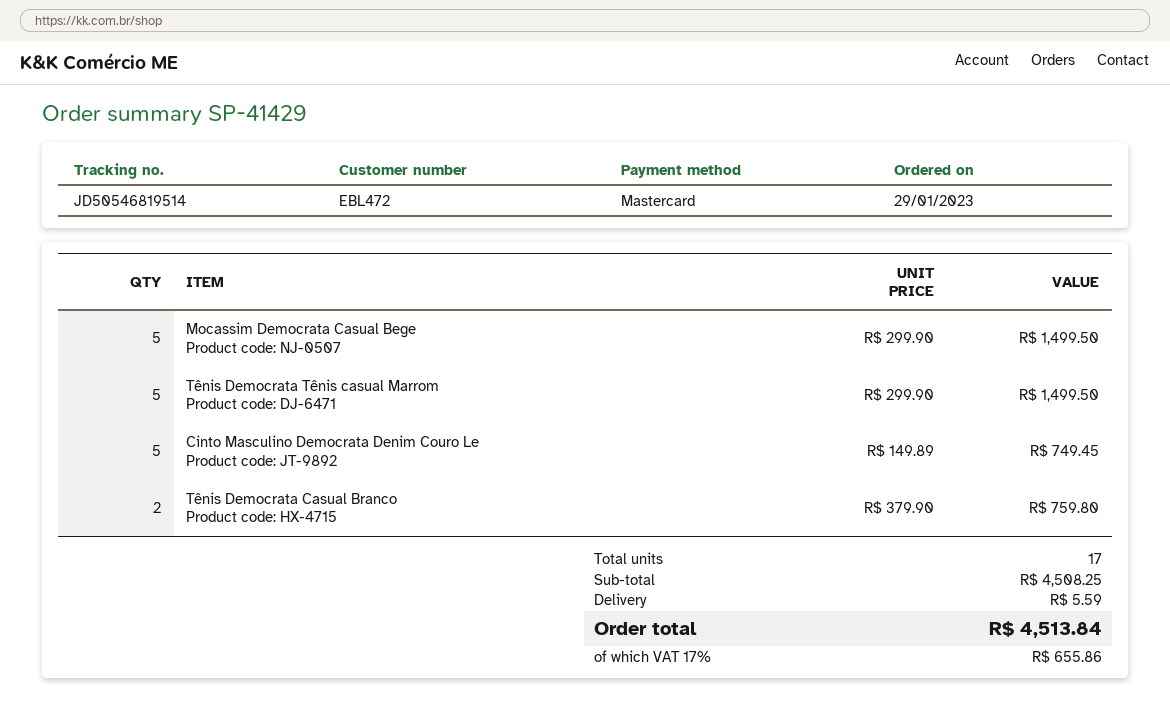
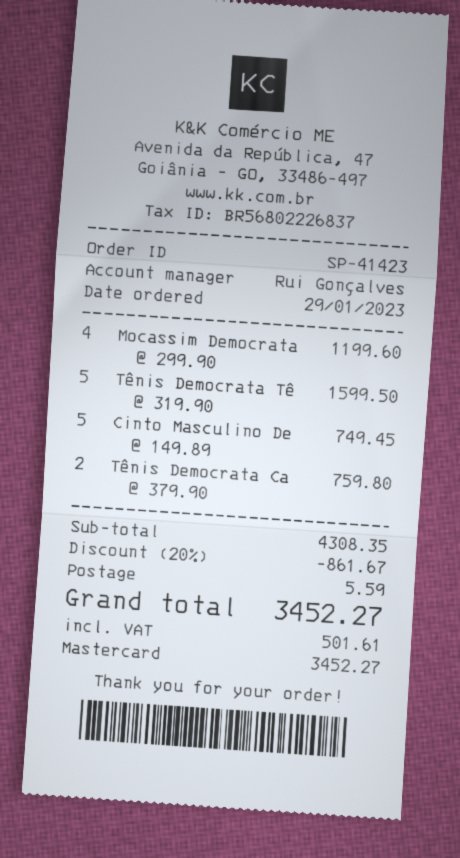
order number: SP-41429 -> SP-41423
Mocassim Democrata Casual Bege: 5 x 299.90 = 1499.50 -> 4 x 299.90 = 1199.60
Tênis Democrata Tênis casual Marrom: 5 x 299.90 = 1499.50 -> 5 x 319.90 = 1599.50
subtotal: 4508.25 -> 4308.35
discount: none -> 20% = 861.67
tax: 655.86 -> 501.61
total: 4513.84 -> 3452.27

